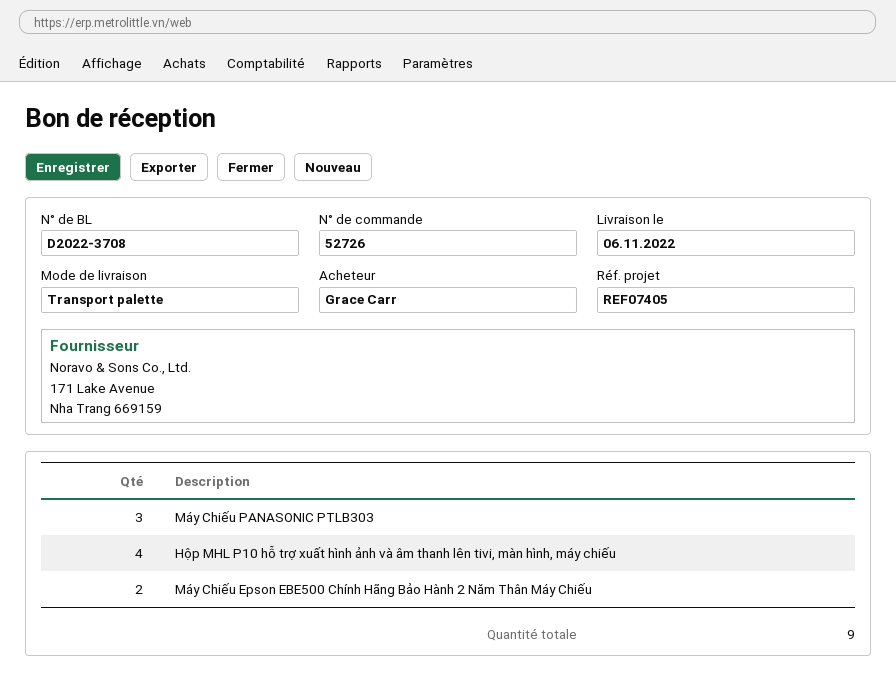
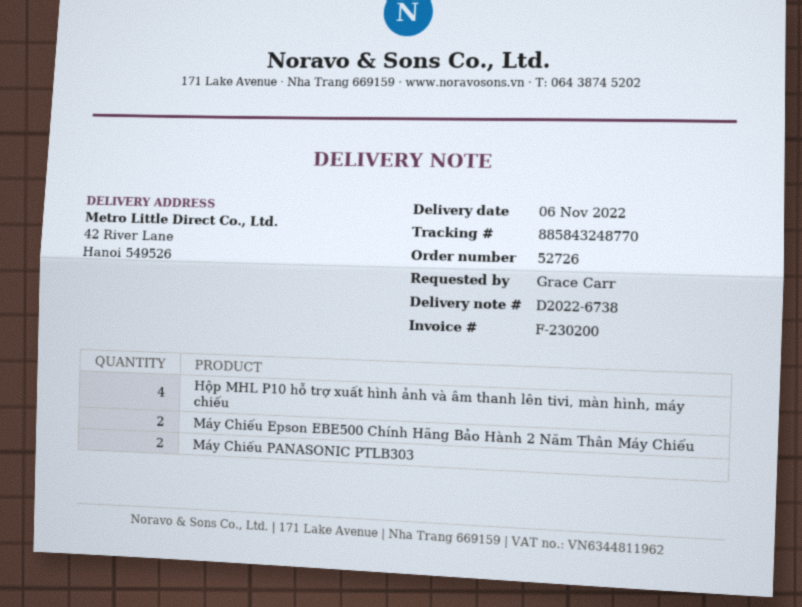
delivery note number: D2022-3708 -> D2022-6738
Máy Chiếu PANASONIC PTLB303: 3 -> 2

